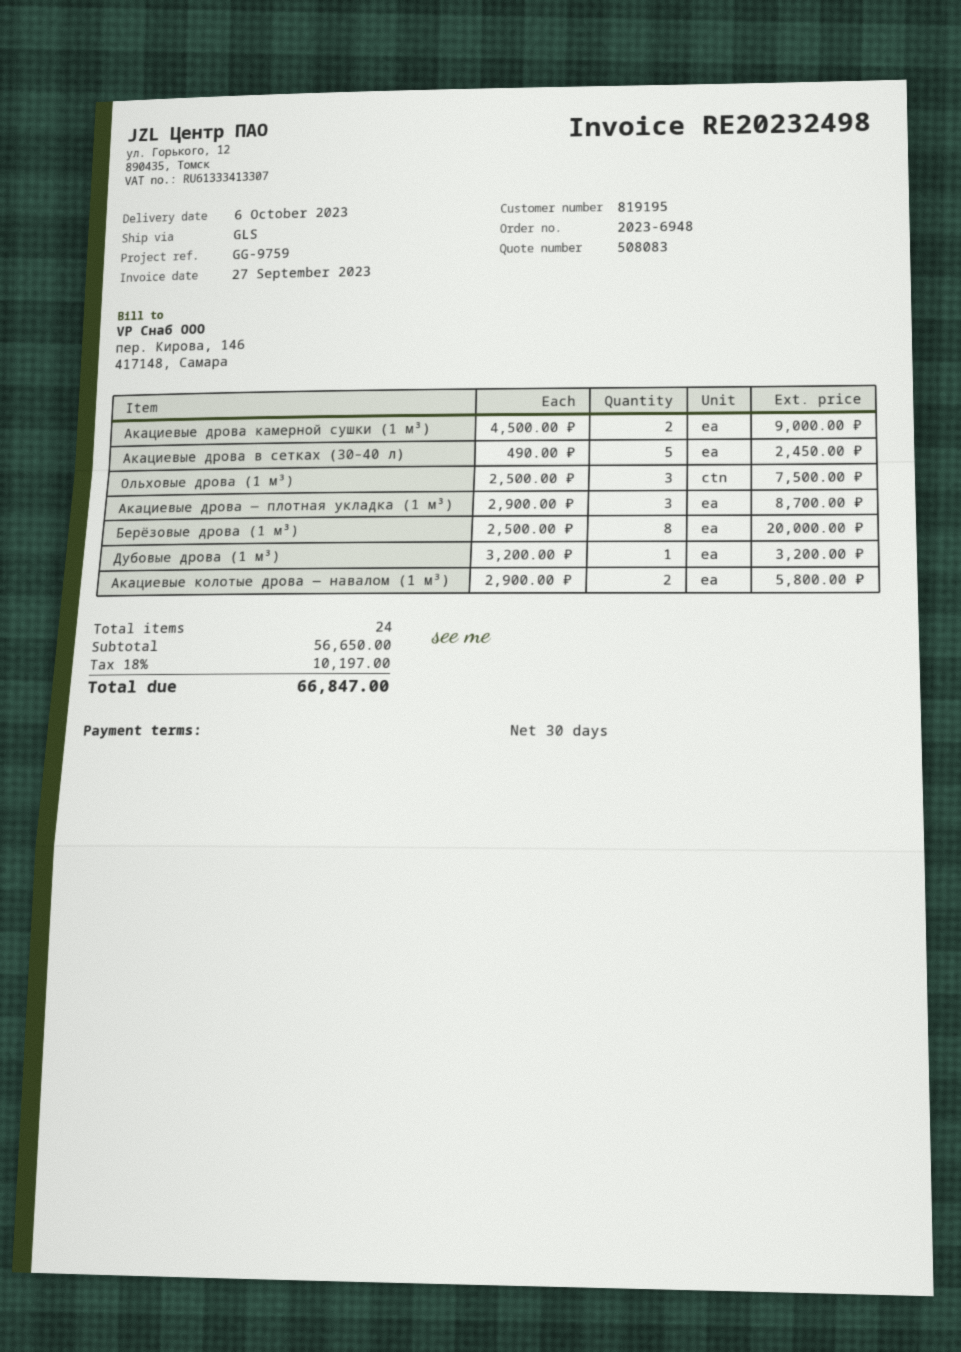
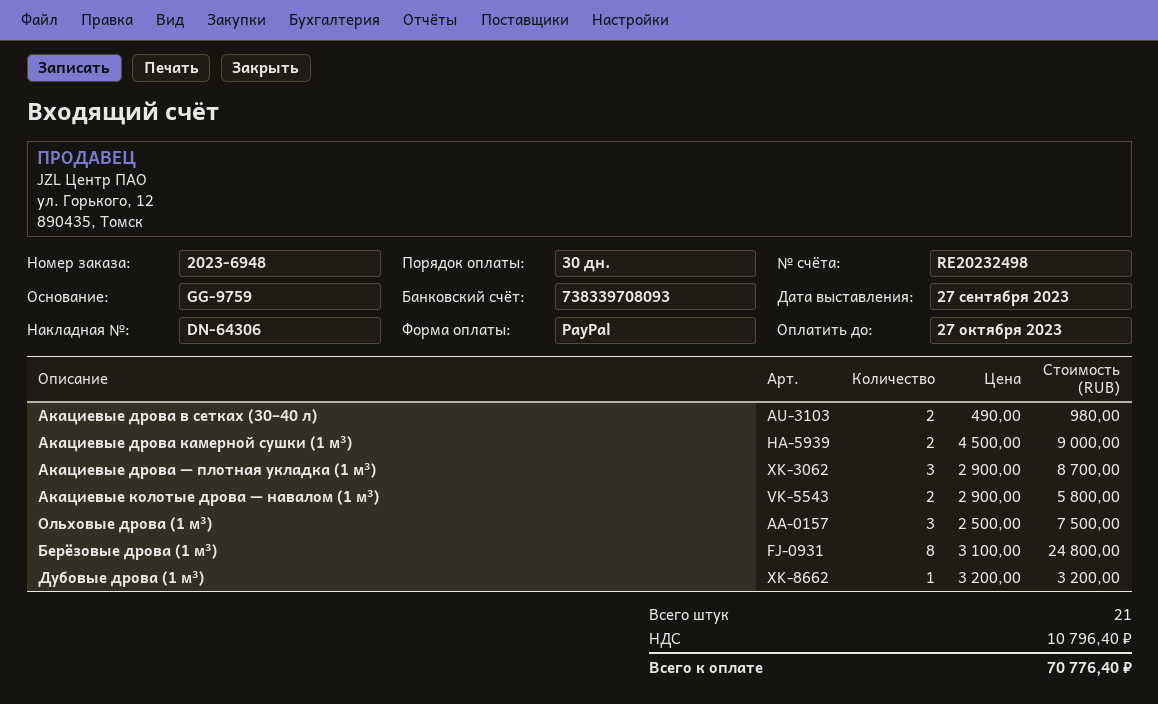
Акациевые дрова в сетках (30–40 л): 5 x 490.00 = 2450.00 -> 2 x 490.00 = 980.00
Берёзовые дрова (1 м³): 8 x 2500.00 = 20000.00 -> 8 x 3100.00 = 24800.00
total quantity: 24 -> 21
tax: 10197.00 -> 10796.40
total: 66847.00 -> 70776.40

